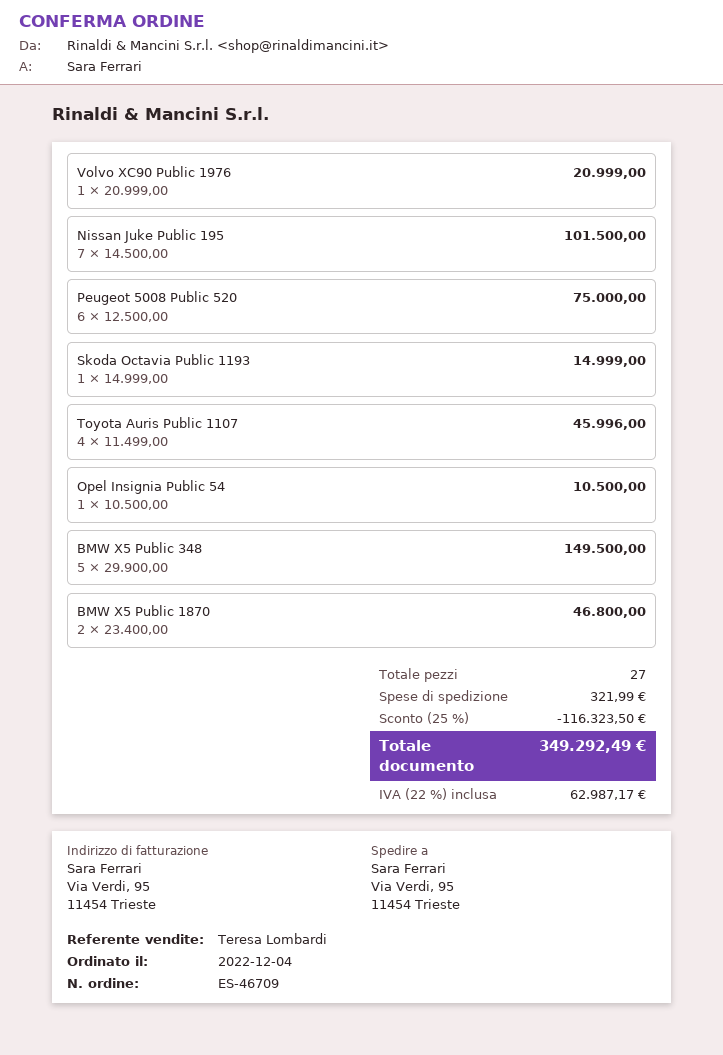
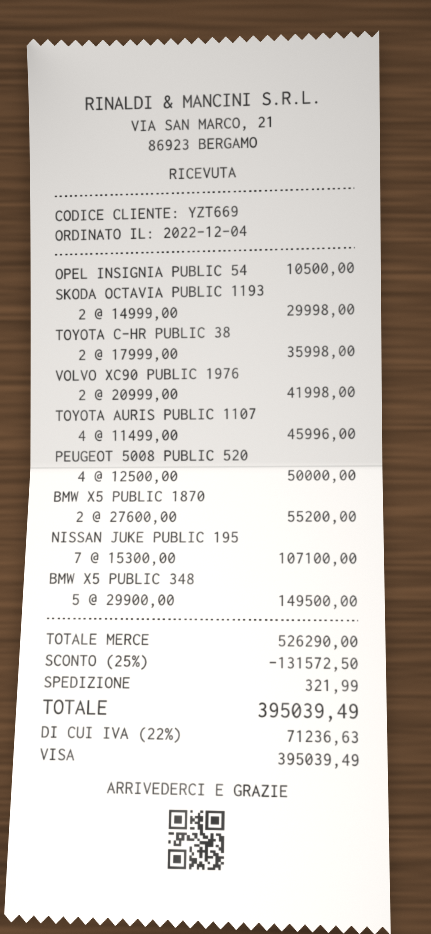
Volvo XC90 Public 1976: 1 x 20999.00 = 20999.00 -> 2 x 20999.00 = 41998.00
Nissan Juke Public 195: 7 x 14500.00 = 101500.00 -> 7 x 15300.00 = 107100.00
Peugeot 5008 Public 520: 6 x 12500.00 = 75000.00 -> 4 x 12500.00 = 50000.00
Skoda Octavia Public 1193: 1 x 14999.00 = 14999.00 -> 2 x 14999.00 = 29998.00
BMW X5 Public 1870: 2 x 23400.00 = 46800.00 -> 2 x 27600.00 = 55200.00
TOYOTA C-HR PUBLIC 38: none -> 2 x 17999.00 = 35998.00
discount: 25% = 116323.50 -> 25% = 131572.50
tax: 22% = 62987.17 -> 22% = 71236.63
total: 349292.49 -> 395039.49

